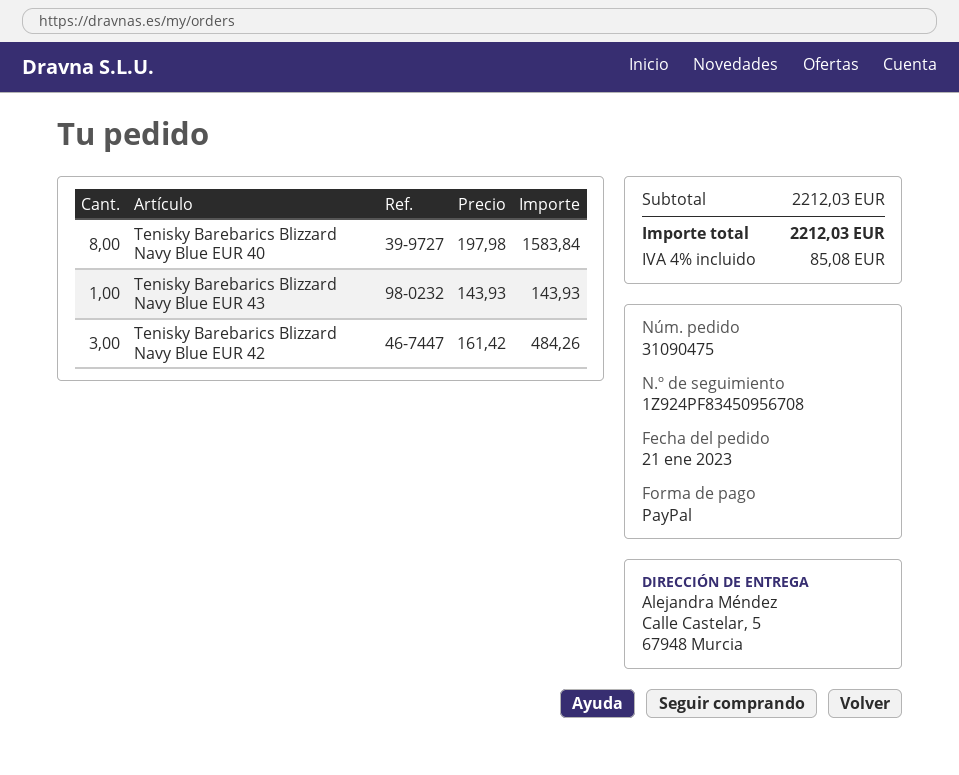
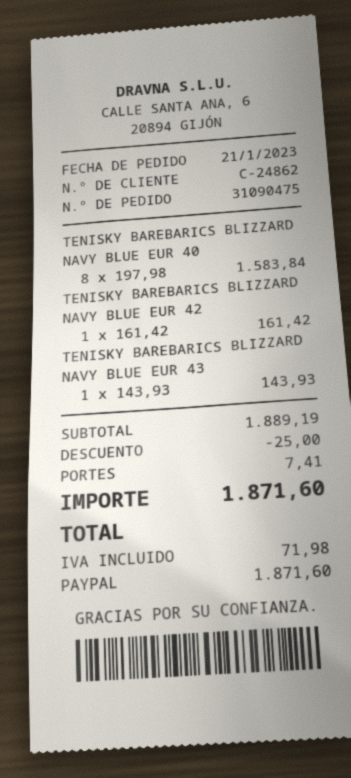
Tenisky Barebarics Blizzard Navy Blue EUR 42: 3 x 161.42 = 484.26 -> 1 x 161.42 = 161.42
subtotal: 2212.03 -> 1889.19
discount: none -> 25.00
shipping: none -> 7.41
tax: 85.08 -> 71.98
total: 2212.03 -> 1871.60

